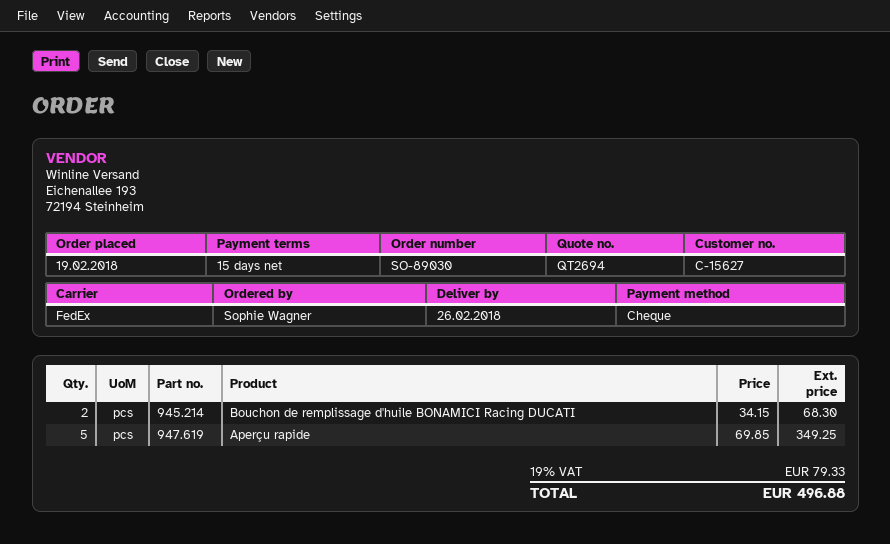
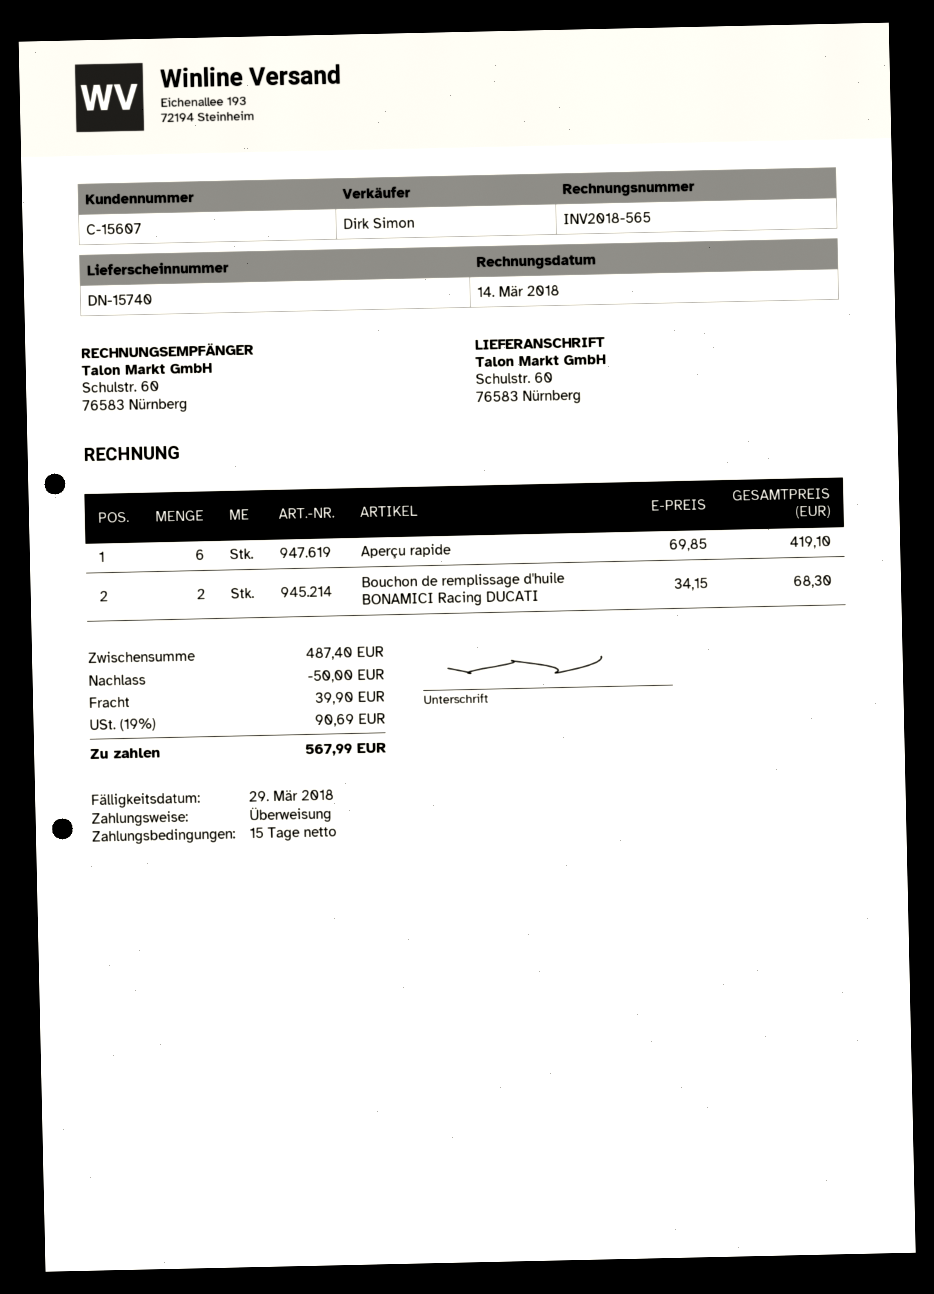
customer number: C-15627 -> C-15607
payment method: cheque -> bank transfer
Aperçu rapide: 5 x 69.85 = 349.25 -> 6 x 69.85 = 419.10
discount: none -> 50.00
shipping: none -> 39.90
tax: 19% = 79.33 -> 19% = 90.69
total: 496.88 -> 567.99

